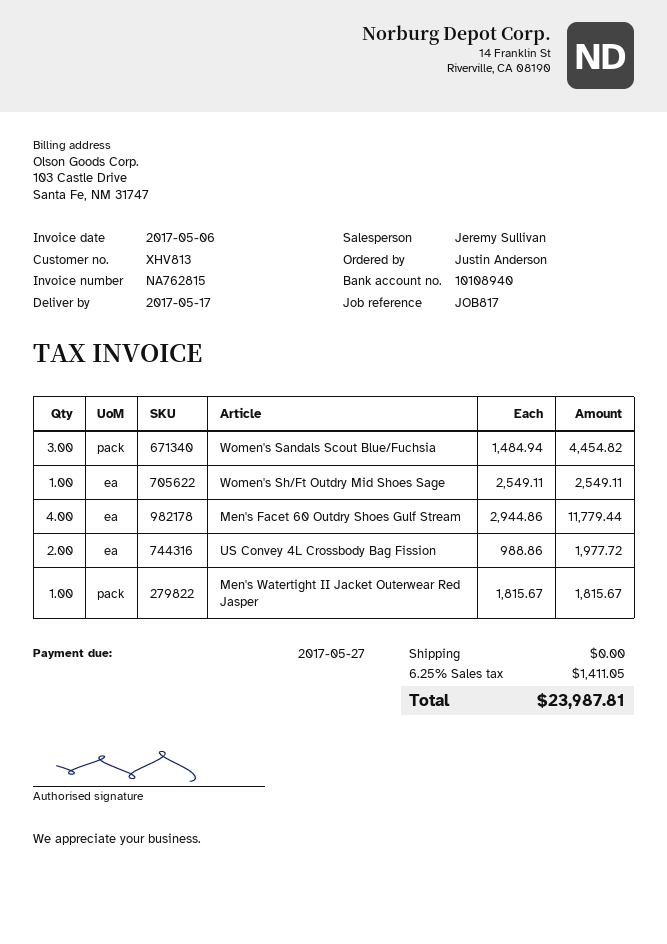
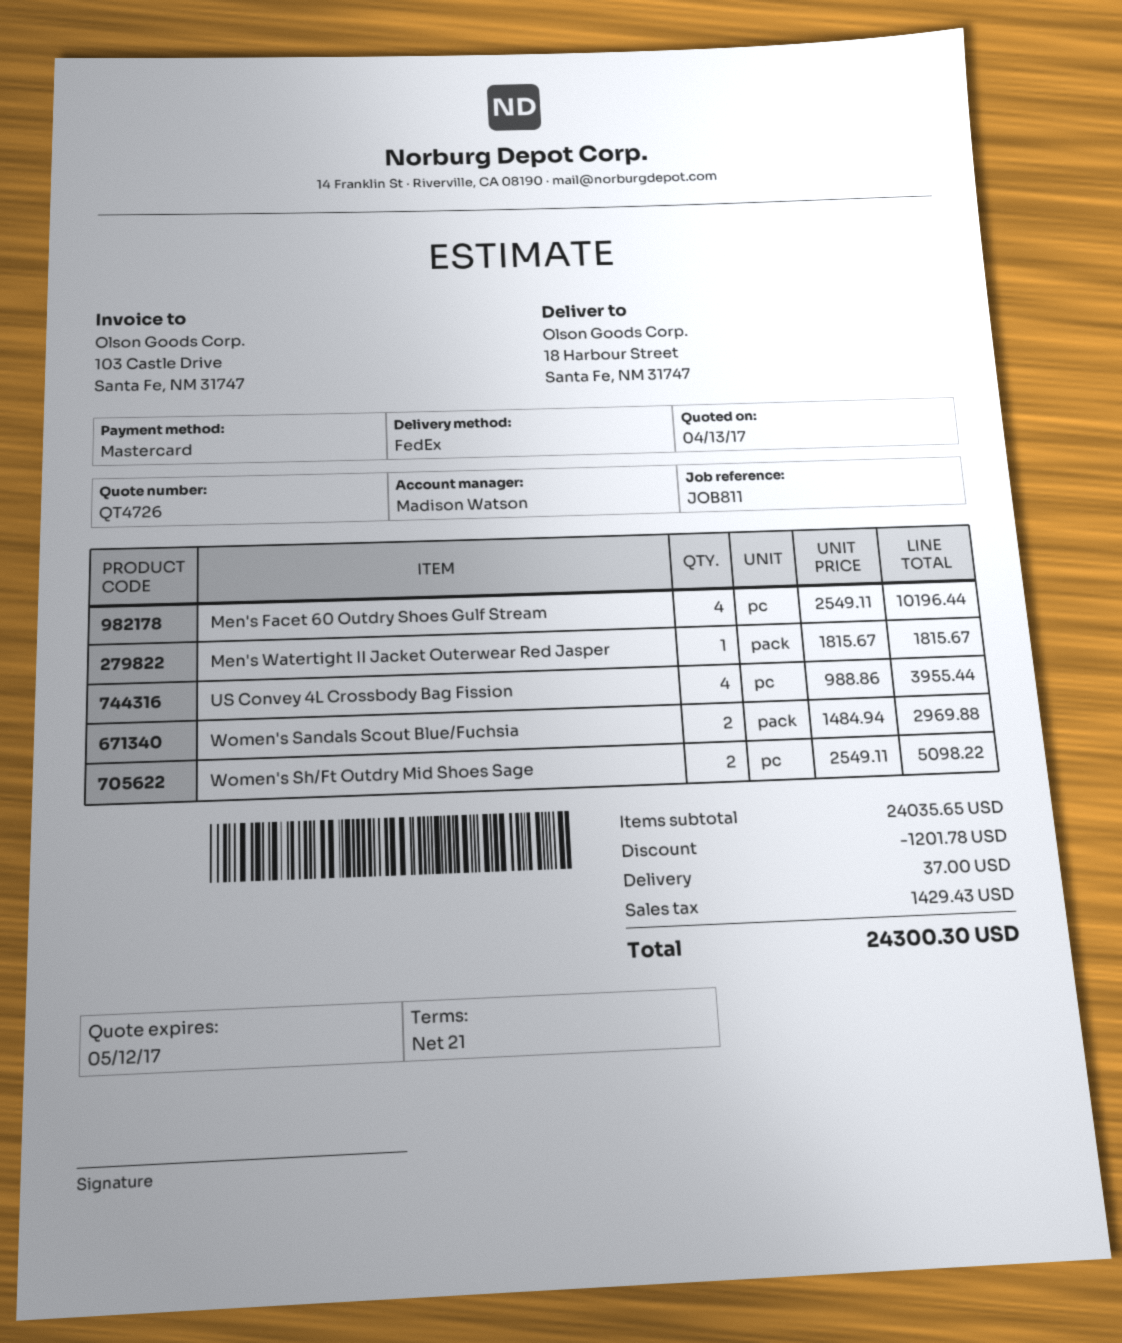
reference: JOB817 -> JOB811
sales rep: Jeremy Sullivan -> Madison Watson
Women's Sandals Scout Blue/Fuchsia: 3 x 1484.94 = 4454.82 -> 2 x 1484.94 = 2969.88
Women's Sh/Ft Outdry Mid Shoes Sage: 1 x 2549.11 = 2549.11 -> 2 x 2549.11 = 5098.22
Men's Facet 60 Outdry Shoes Gulf Stream: 4 x 2944.86 = 11779.44 -> 4 x 2549.11 = 10196.44
US Convey 4L Crossbody Bag Fission: 2 x 988.86 = 1977.72 -> 4 x 988.86 = 3955.44
discount: none -> 1201.78
shipping: 0.00 -> 37.00
tax: 1411.05 -> 1429.43
total: 23987.81 -> 24300.30

